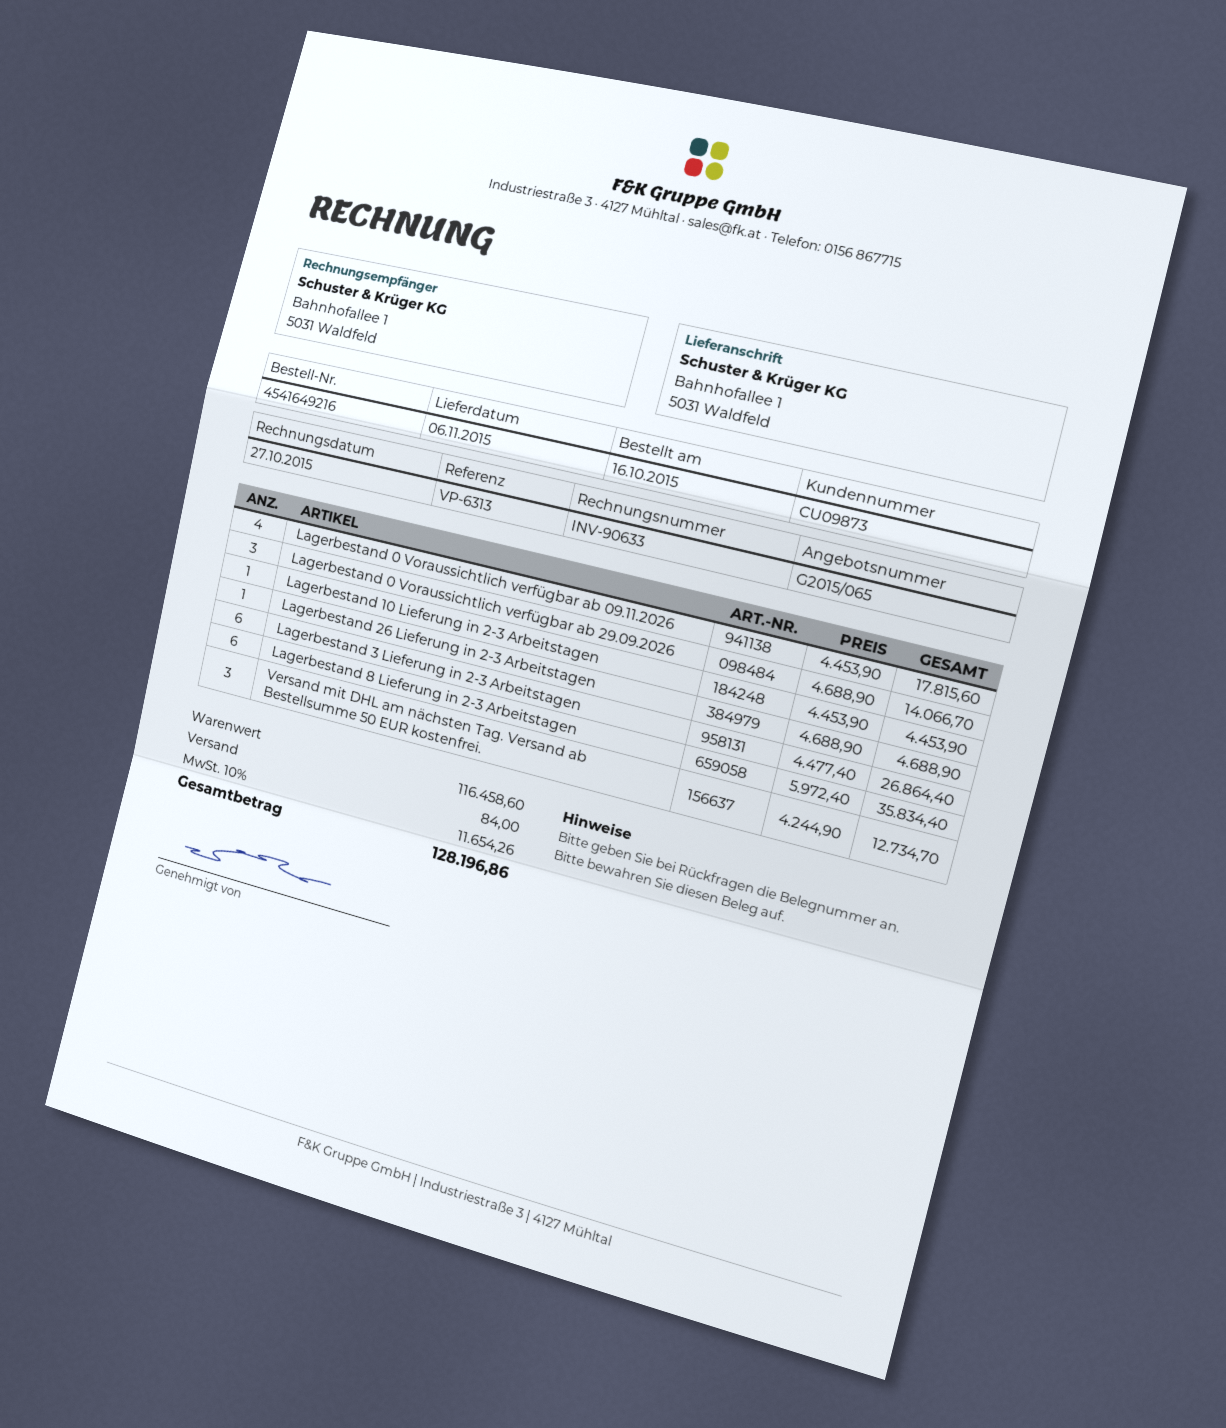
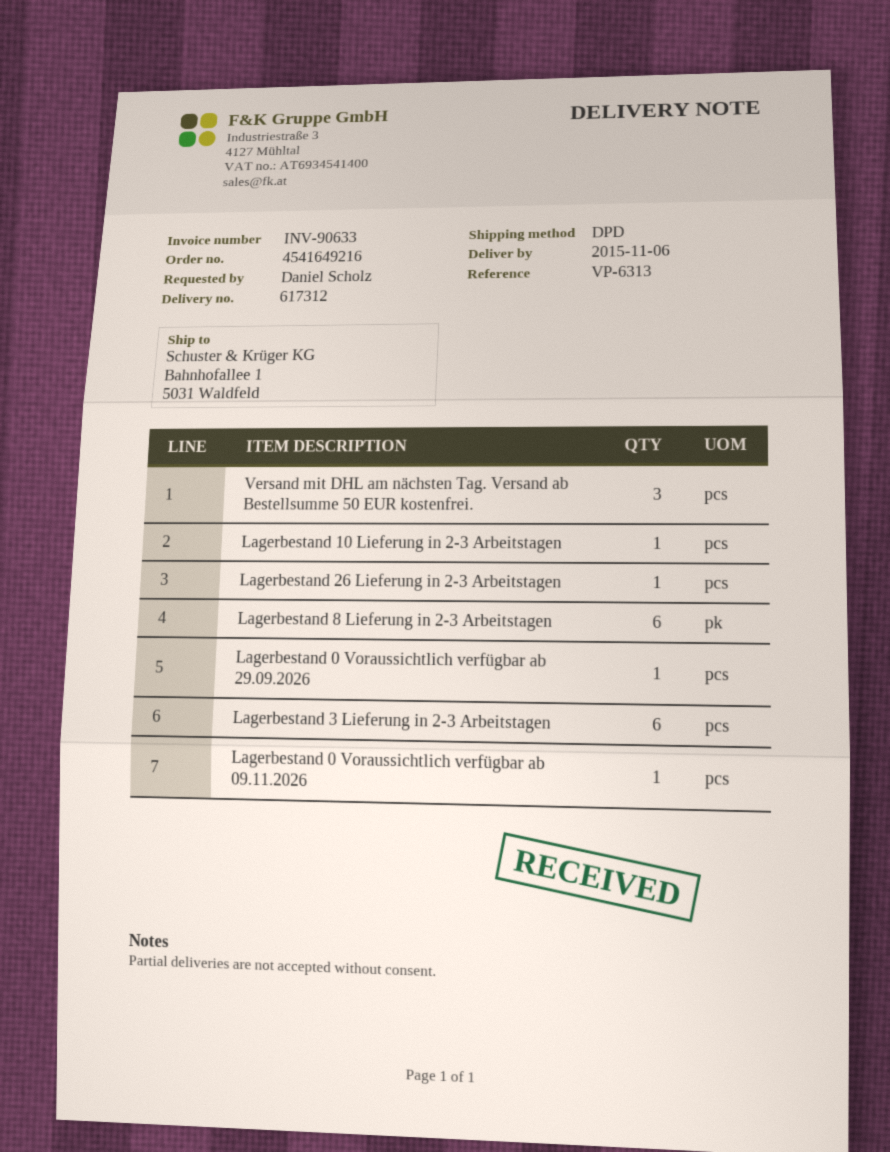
Lagerbestand 0 Voraussichtlich verfügbar ab 09.11.2026: 4 -> 1
Lagerbestand 0 Voraussichtlich verfügbar ab 29.09.2026: 3 -> 1

